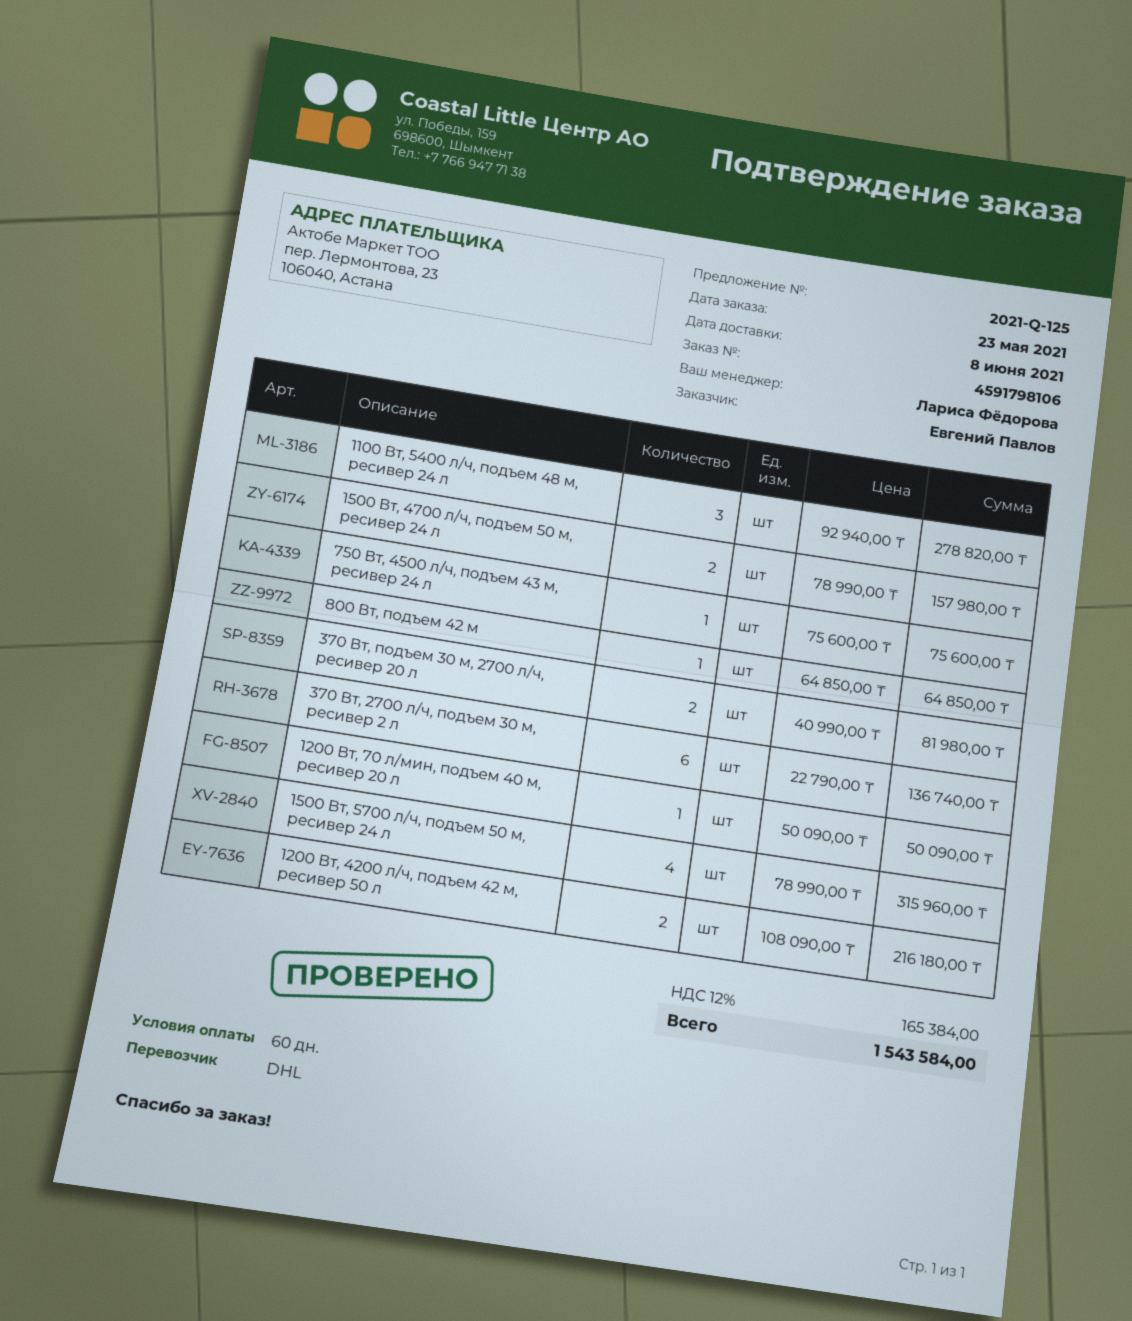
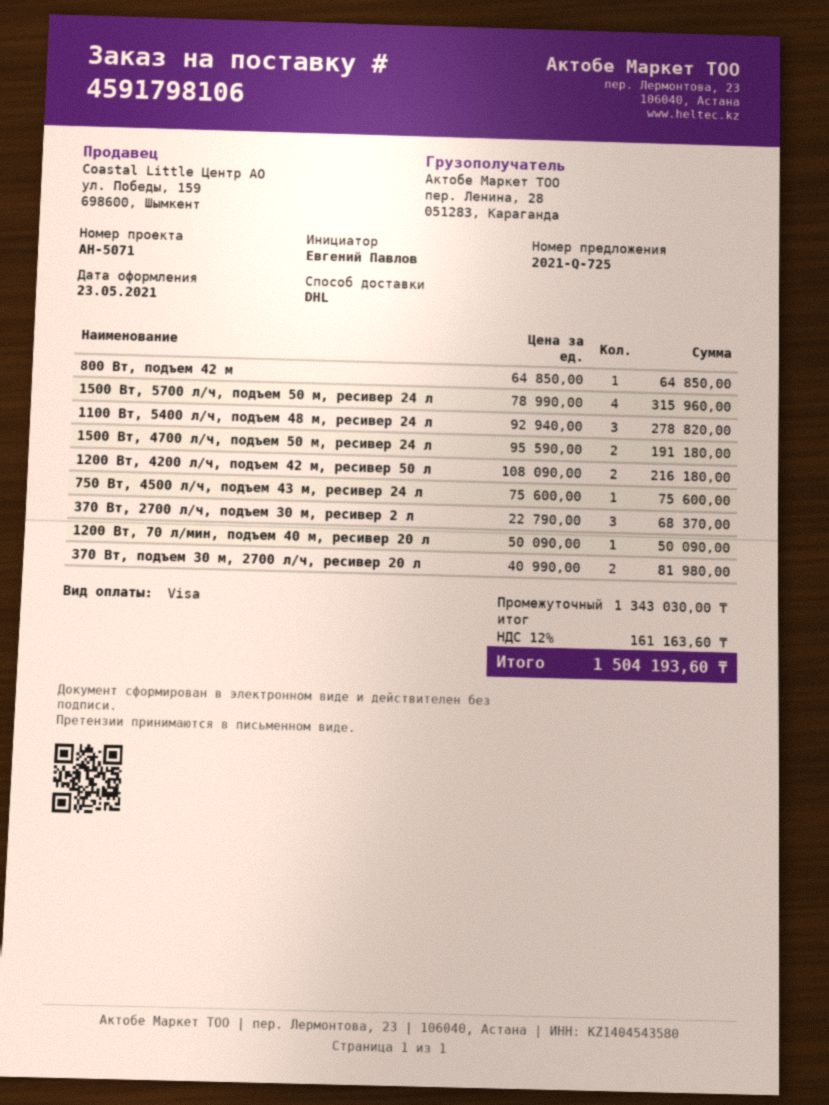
quote number: 2021-Q-125 -> 2021-Q-725
1500 Вт, 4700 л/ч, подъем 50 м, ресивер 24 л: 2 x 78990.00 = 157980.00 -> 2 x 95590.00 = 191180.00
370 Вт, 2700 л/ч, подъем 30 м, ресивер 2 л: 6 x 22790.00 = 136740.00 -> 3 x 22790.00 = 68370.00
tax: 12% = 165384.00 -> 12% = 161163.60
total: 1543584.00 -> 1504193.60

